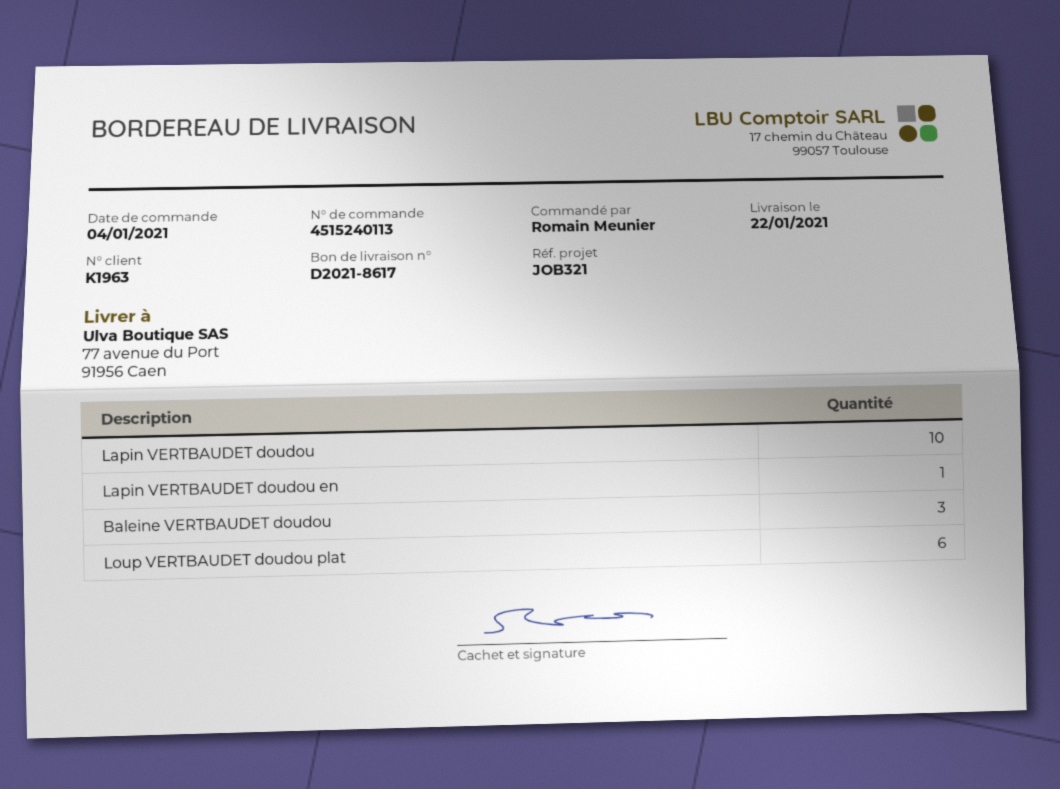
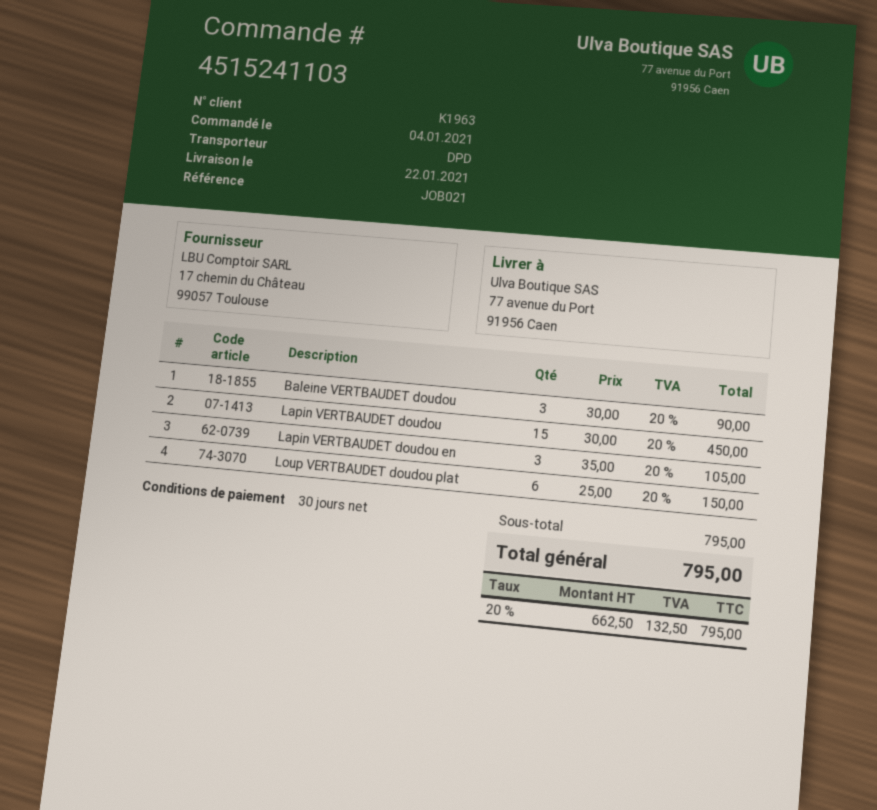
order number: 4515240113 -> 4515241103
reference: JOB321 -> JOB021
Lapin VERTBAUDET doudou: 10 -> 15
Lapin VERTBAUDET doudou en: 1 -> 3

